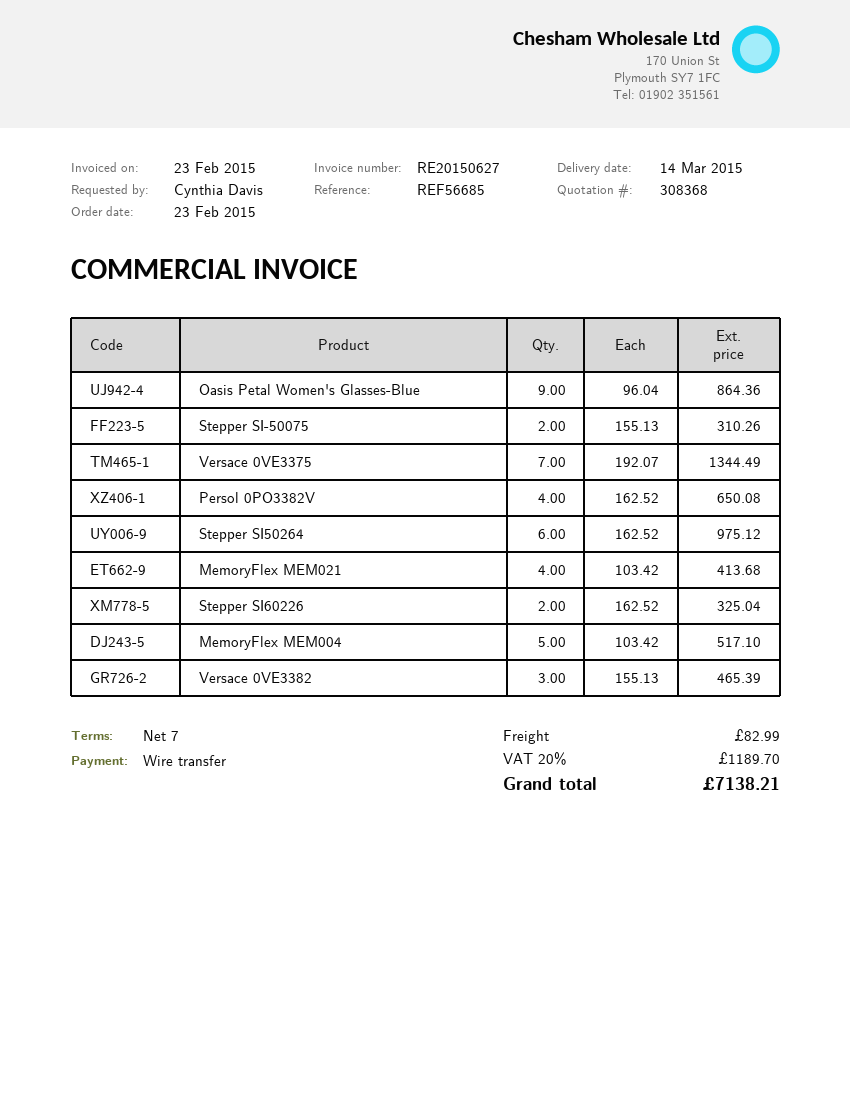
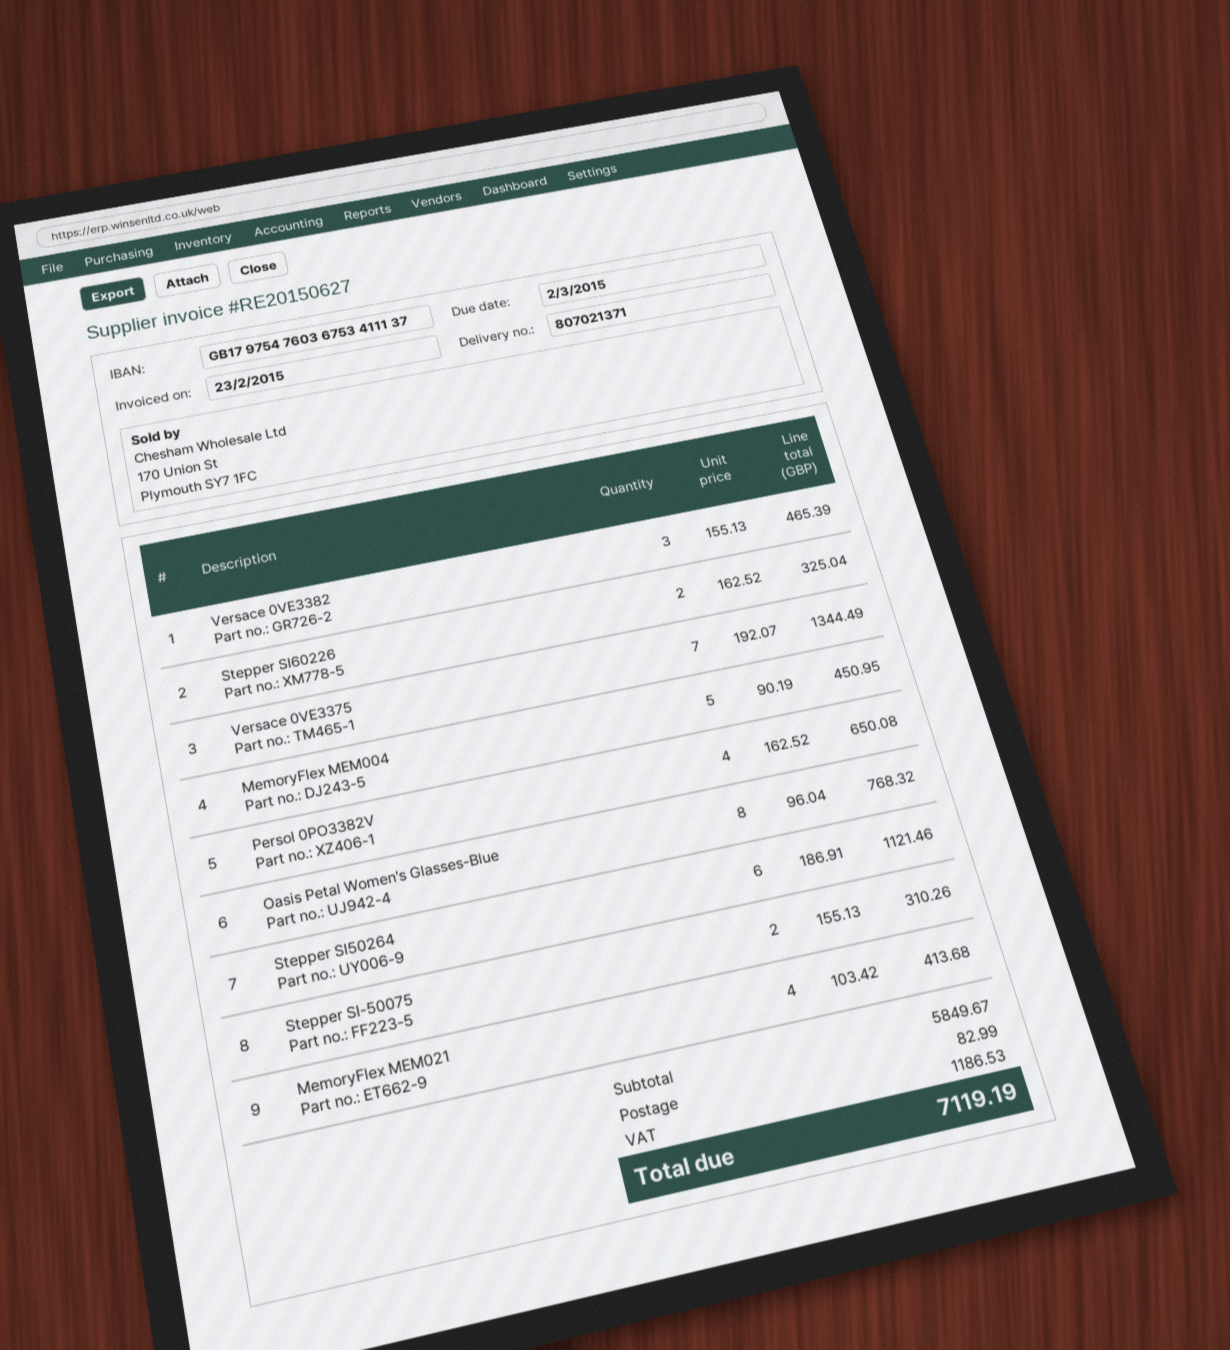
Oasis Petal Women's Glasses-Blue: 9 x 96.04 = 864.36 -> 8 x 96.04 = 768.32
Stepper SI50264: 6 x 162.52 = 975.12 -> 6 x 186.91 = 1121.46
MemoryFlex MEM004: 5 x 103.42 = 517.10 -> 5 x 90.19 = 450.95
tax: 1189.70 -> 1186.53
total: 7138.21 -> 7119.19

